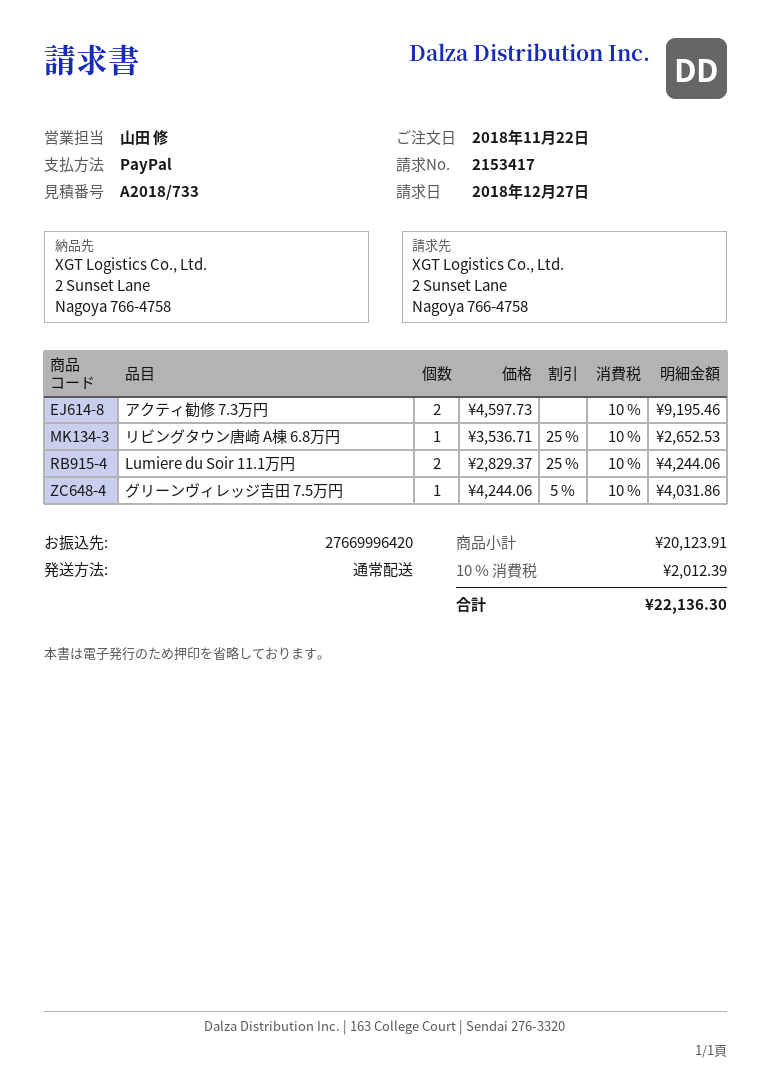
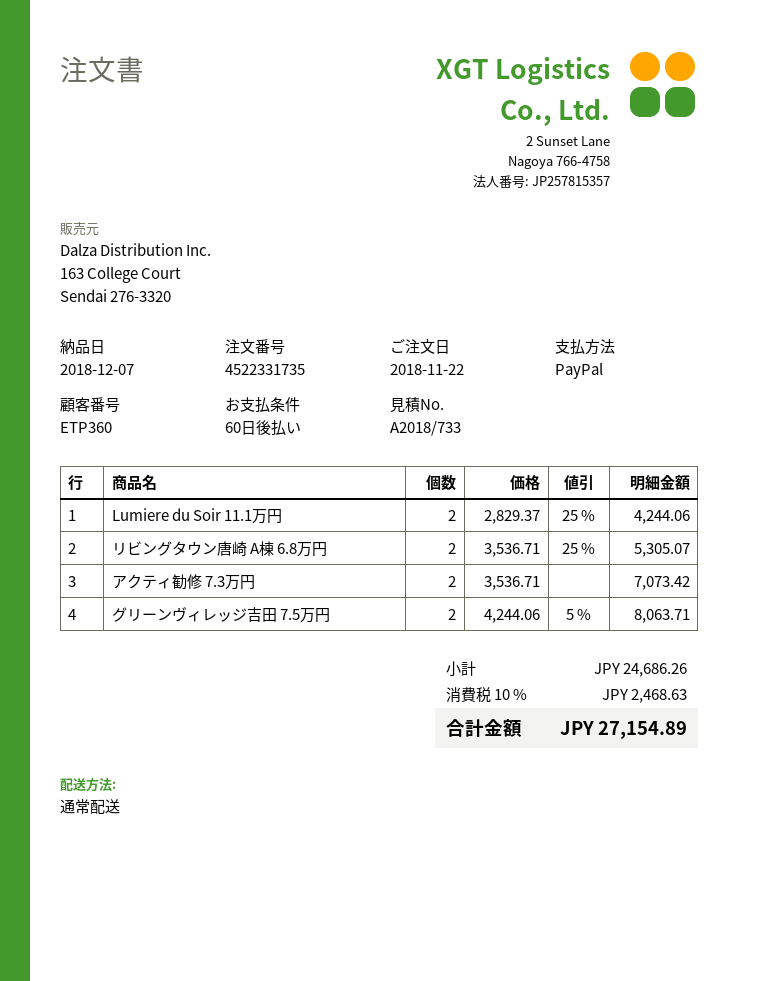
アクティ勧修 7.3万円: 2 x 4597.73 = 9195.46 -> 2 x 3536.71 = 7073.42
リビングタウン唐崎 A棟 6.8万円: 1 x 3536.71 - 25% = 2652.53 -> 2 x 3536.71 - 25% = 5305.07
グリーンヴィレッジ吉田 7.5万円: 1 x 4244.06 - 5% = 4031.86 -> 2 x 4244.06 - 5% = 8063.71
subtotal: 20123.91 -> 24686.26
tax: 10% = 2012.39 -> 10% = 2468.63
total: 22136.30 -> 27154.89

